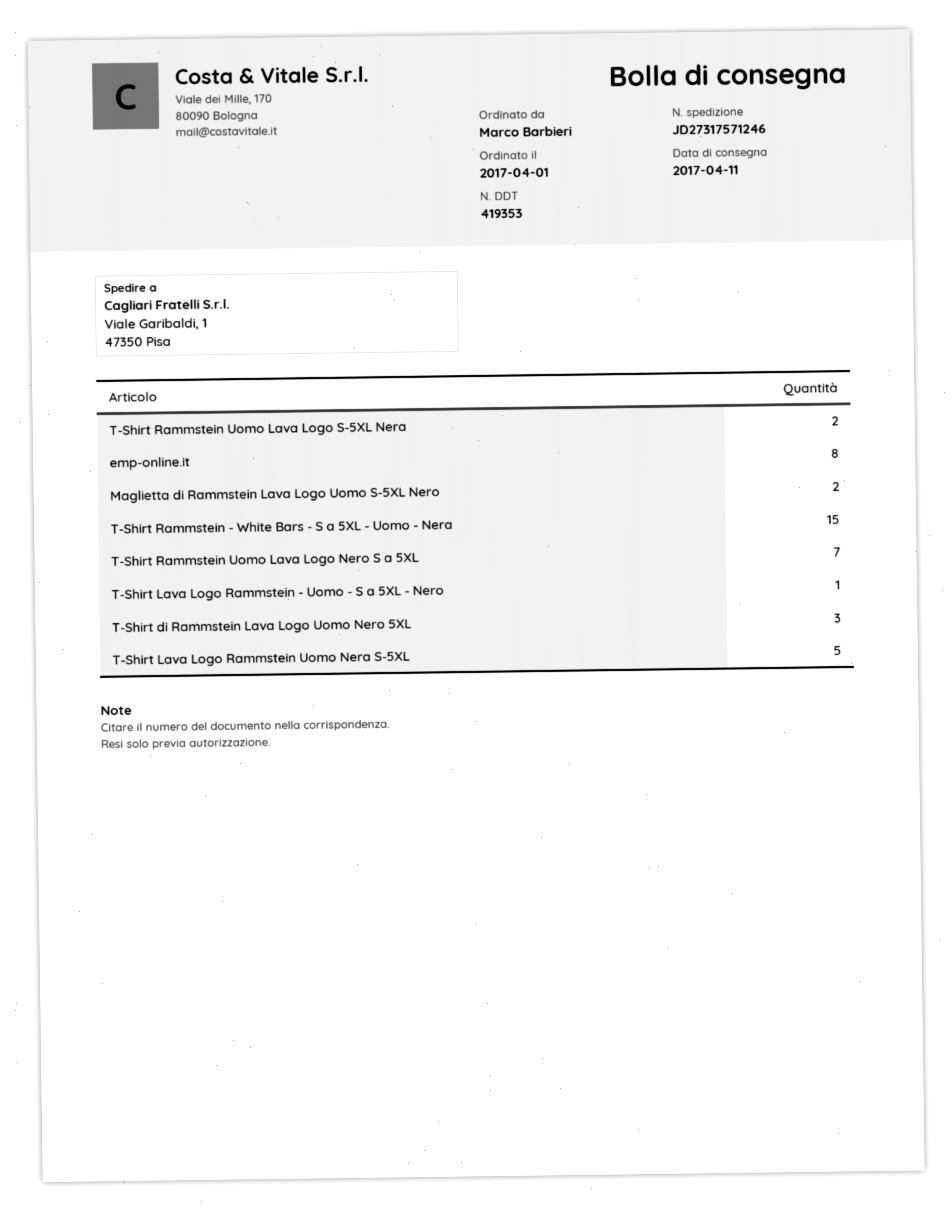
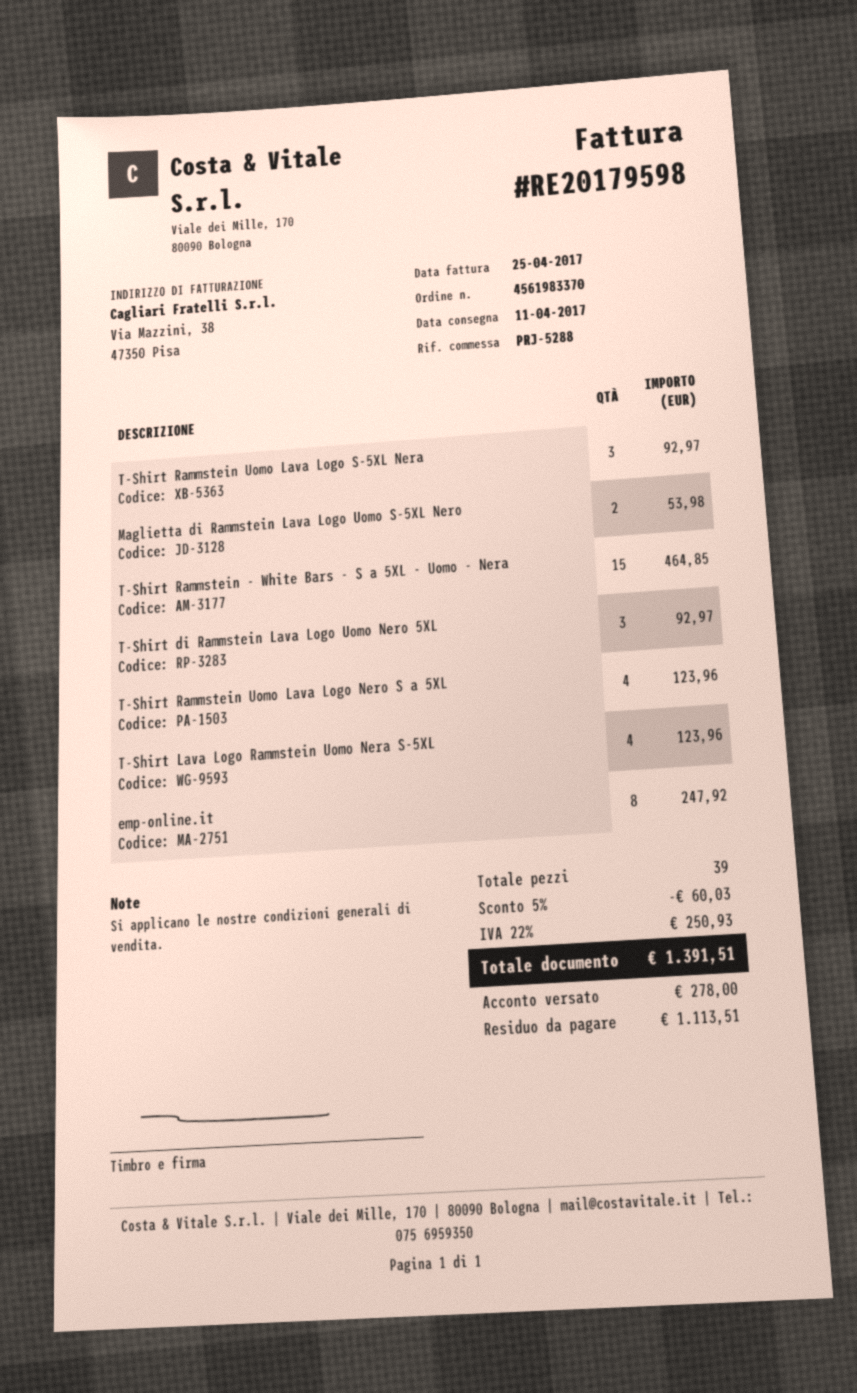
T-Shirt Rammstein Uomo Lava Logo S-5XL Nera: 2 -> 3
T-Shirt Rammstein Uomo Lava Logo Nero S a 5XL: 7 -> 4
T-Shirt Lava Logo Rammstein - Uomo - S a 5XL - Nero: 1 -> none
T-Shirt Lava Logo Rammstein Uomo Nera S-5XL: 5 -> 4

